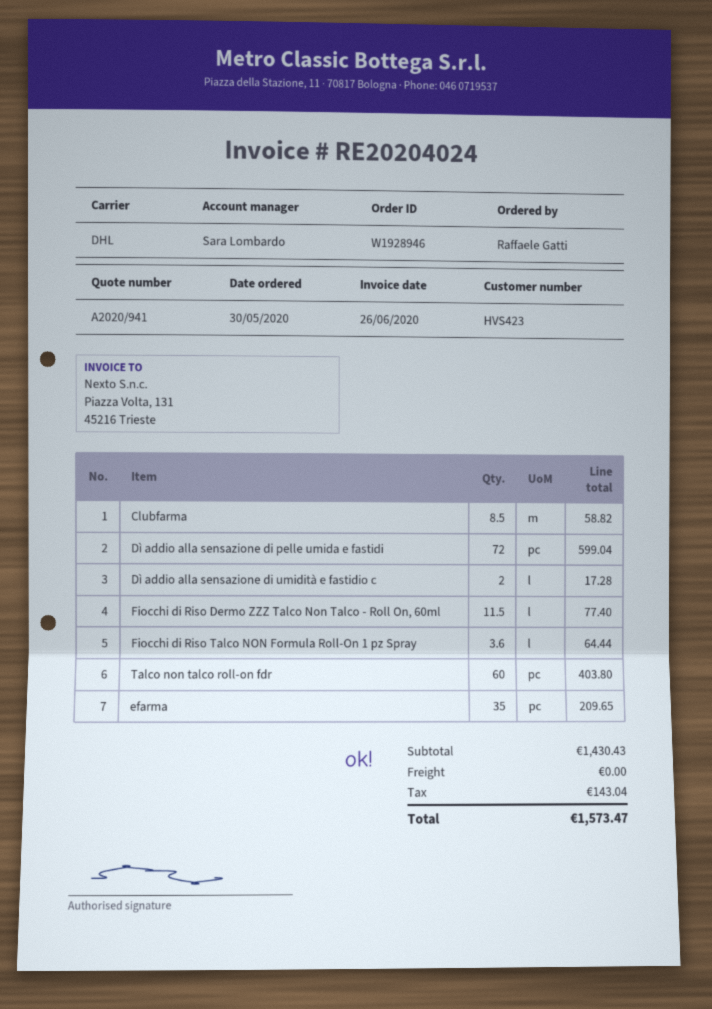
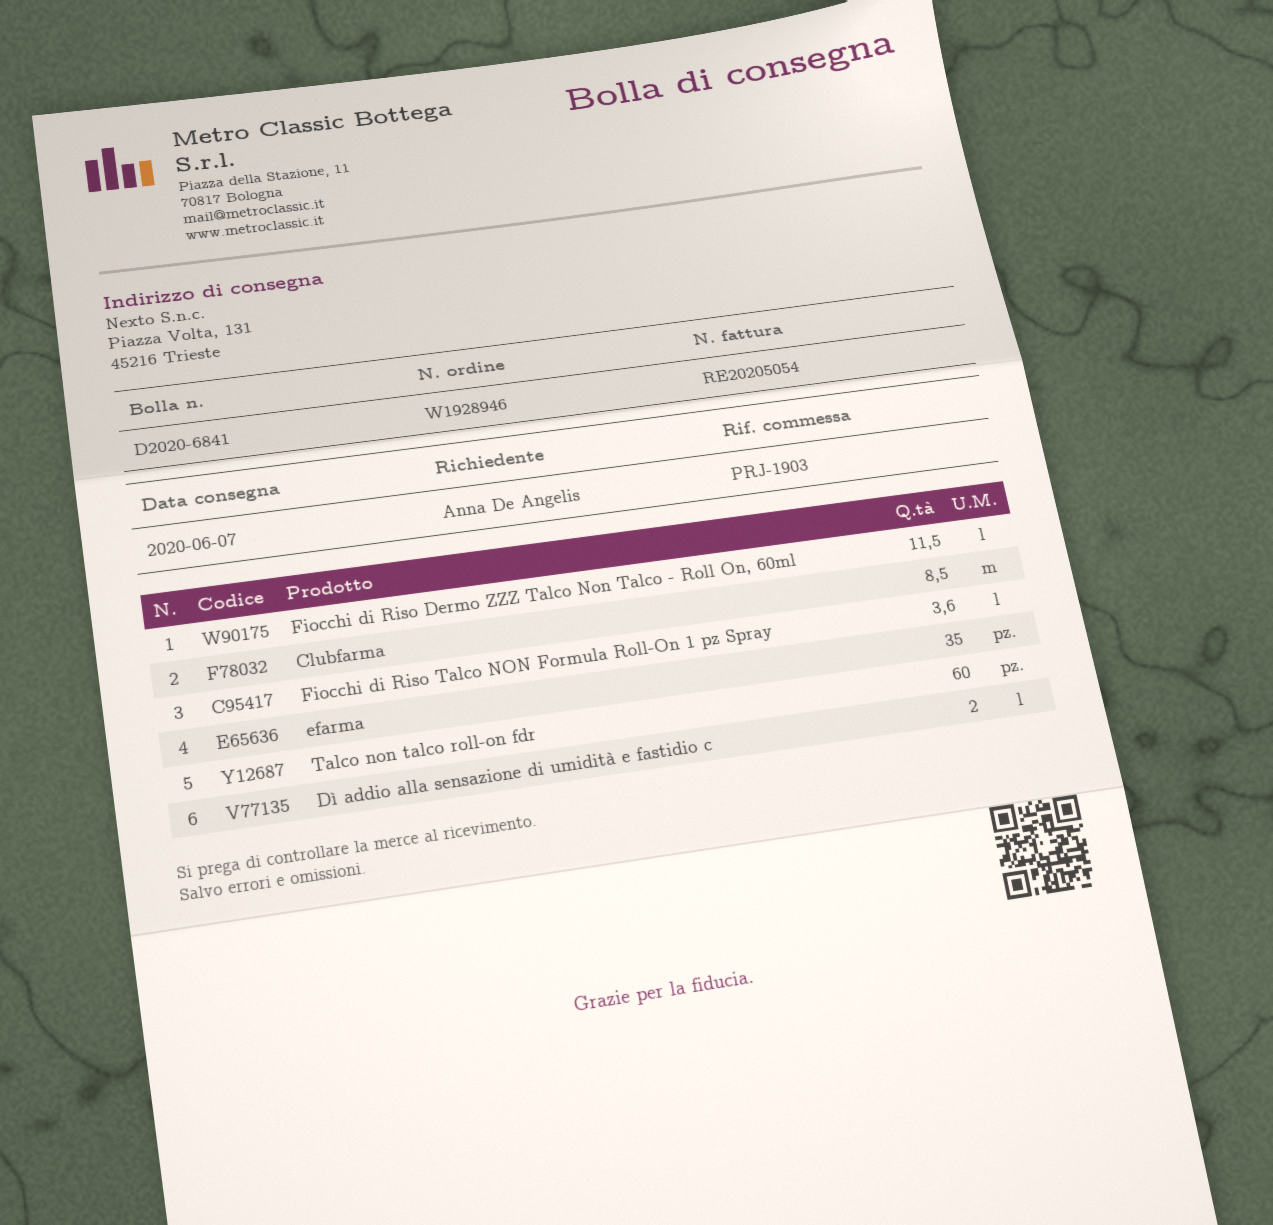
invoice number: RE20204024 -> RE20205054
ordered by: Raffaele Gatti -> Anna De Angelis
Dì addio alla sensazione di pelle umida e fastidi: 72 -> none

